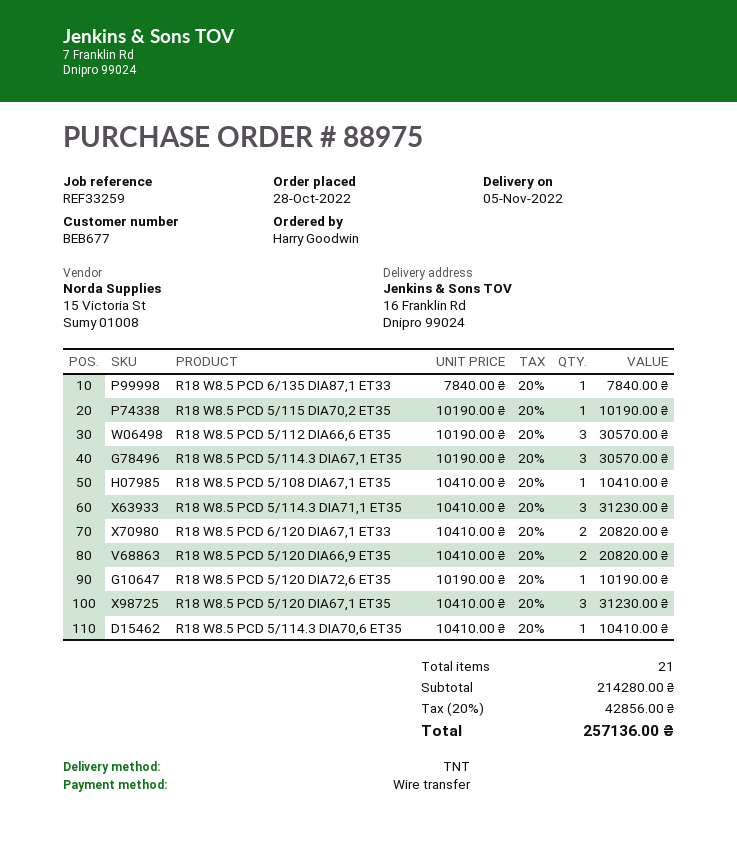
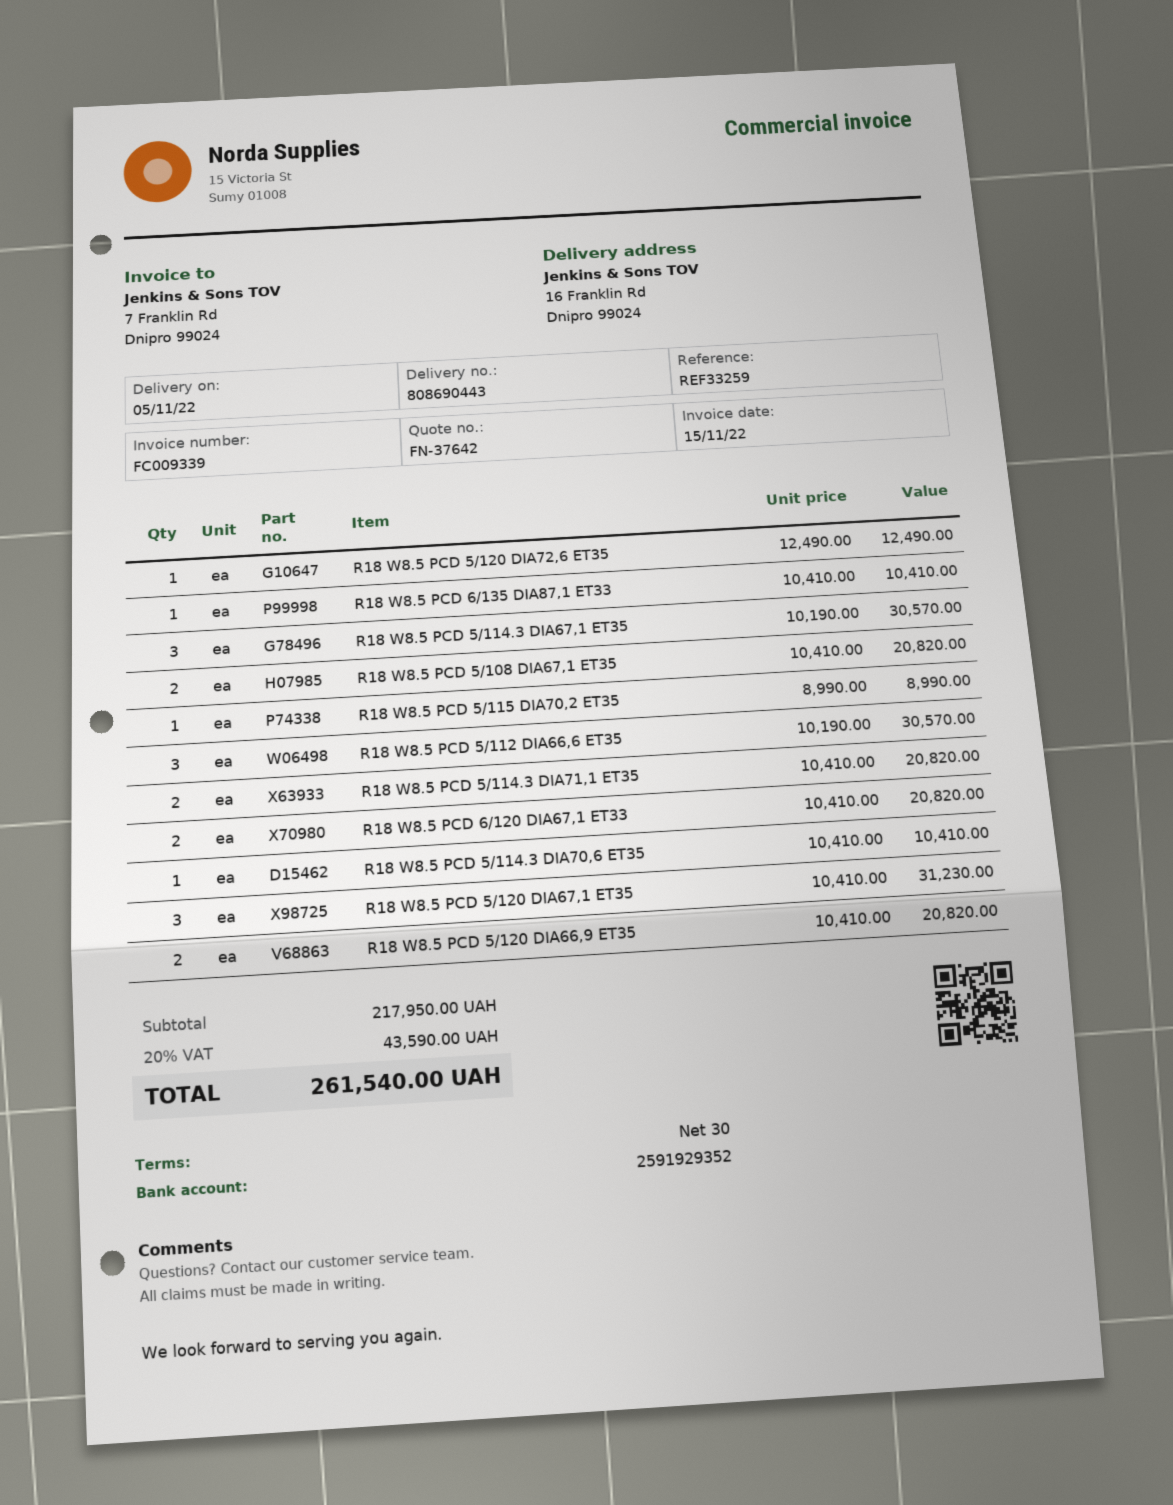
R18 W8.5 PCD 6/135 DIA87,1 ET33: 1 x 7840.00 = 7840.00 -> 1 x 10410.00 = 10410.00
R18 W8.5 PCD 5/115 DIA70,2 ET35: 1 x 10190.00 = 10190.00 -> 1 x 8990.00 = 8990.00
R18 W8.5 PCD 5/108 DIA67,1 ET35: 1 x 10410.00 = 10410.00 -> 2 x 10410.00 = 20820.00
R18 W8.5 PCD 5/114.3 DIA71,1 ET35: 3 x 10410.00 = 31230.00 -> 2 x 10410.00 = 20820.00
R18 W8.5 PCD 5/120 DIA72,6 ET35: 1 x 10190.00 = 10190.00 -> 1 x 12490.00 = 12490.00
subtotal: 214280.00 -> 217950.00
tax: 20% = 42856.00 -> 20% = 43590.00
total: 257136.00 -> 261540.00

